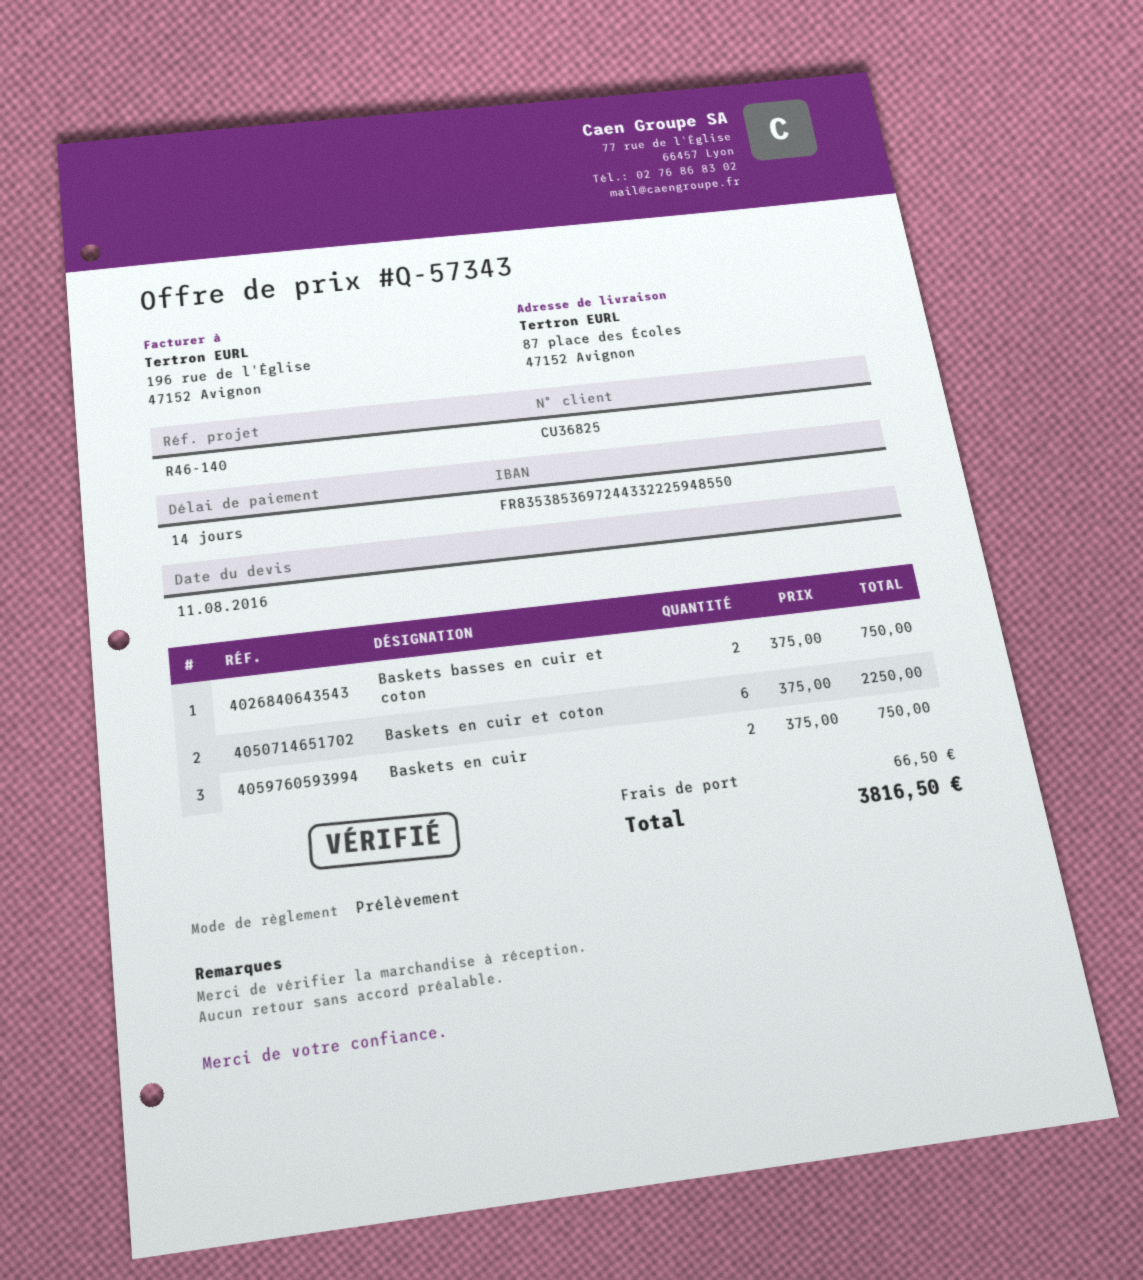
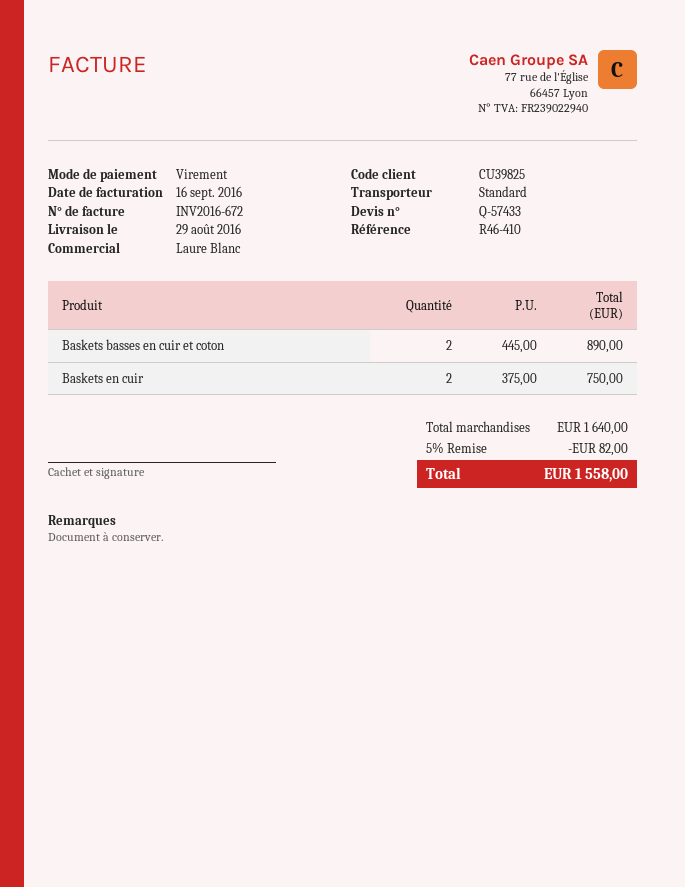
quote number: Q-57343 -> Q-57433
customer number: CU36825 -> CU39825
reference: R46-140 -> R46-410
payment method: direct debit -> bank transfer
Baskets basses en cuir et coton: 2 x 375.00 = 750.00 -> 2 x 445.00 = 890.00
Baskets en cuir et coton: 6 x 375.00 = 2250.00 -> none
discount: none -> 5% = 82.00
shipping: 66.50 -> none
total: 3816.50 -> 1558.00

